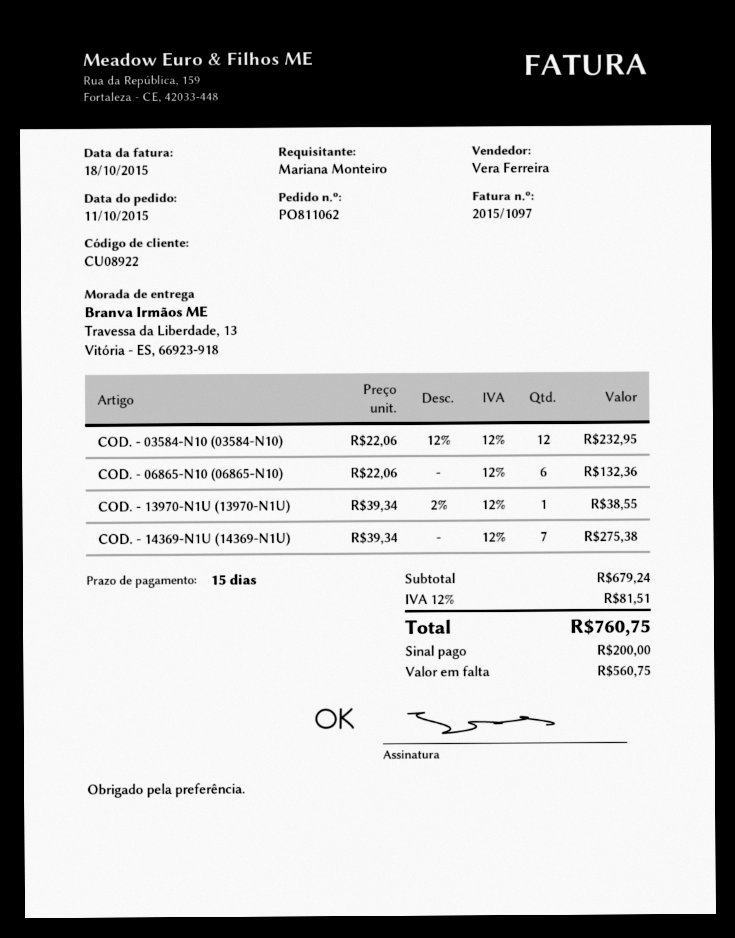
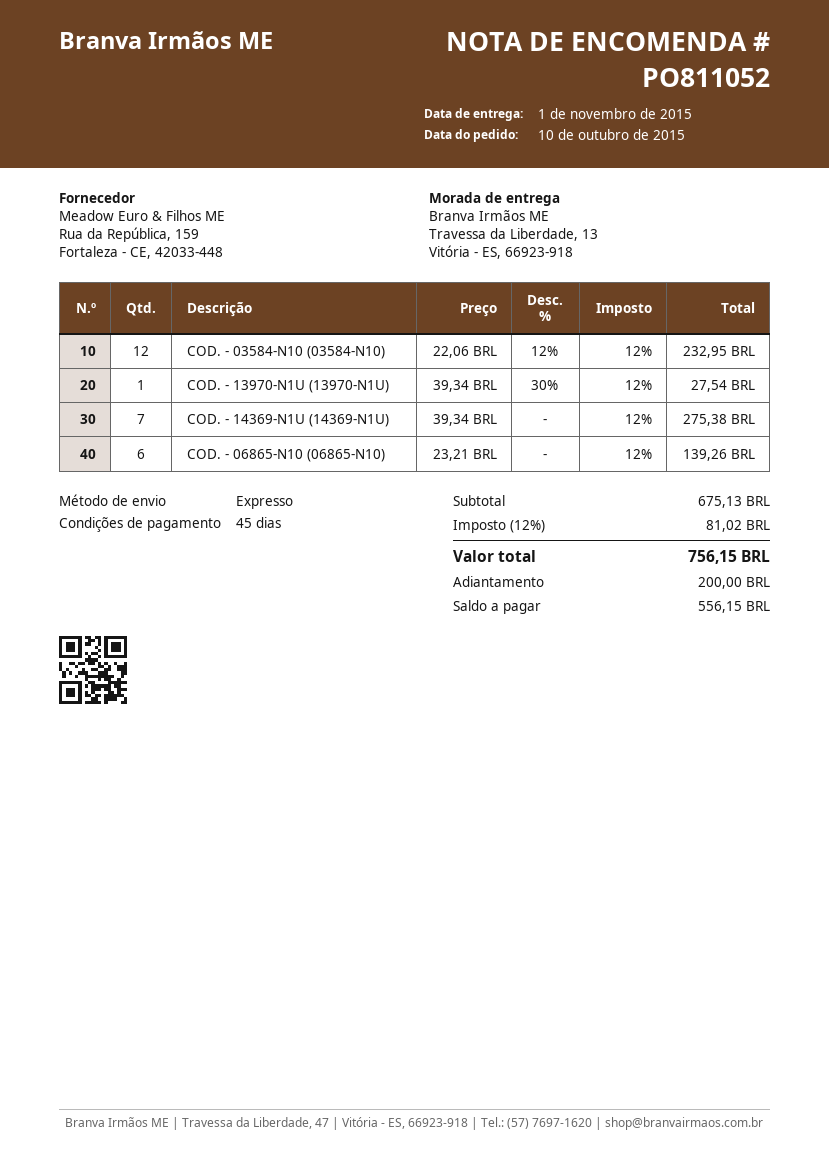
order number: PO811062 -> PO811052
order date: 2015-10-11 -> 2015-10-10
payment terms: 15 days -> 45 days
COD. - 06865-N10 (06865-N10): 6 x 22.06 = 132.36 -> 6 x 23.21 = 139.26
COD. - 13970-N1U (13970-N1U): 1 x 39.34 - 2% = 38.55 -> 1 x 39.34 - 30% = 27.54
subtotal: 679.24 -> 675.13
tax: 12% = 81.51 -> 12% = 81.02
total: 760.75 -> 756.15
balance: 560.75 -> 556.15

